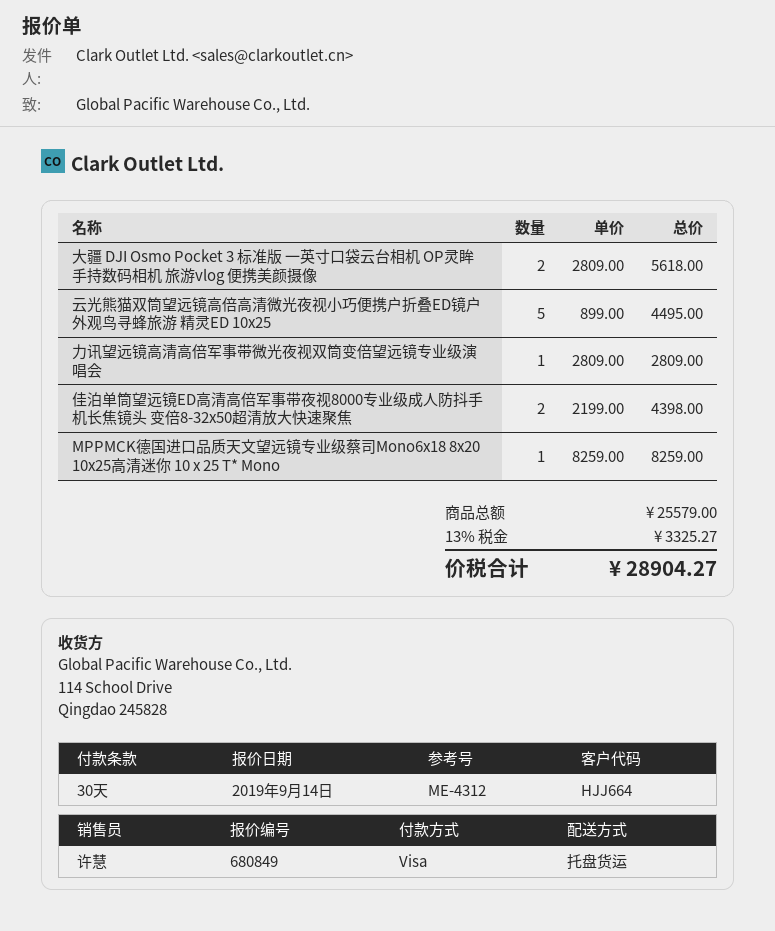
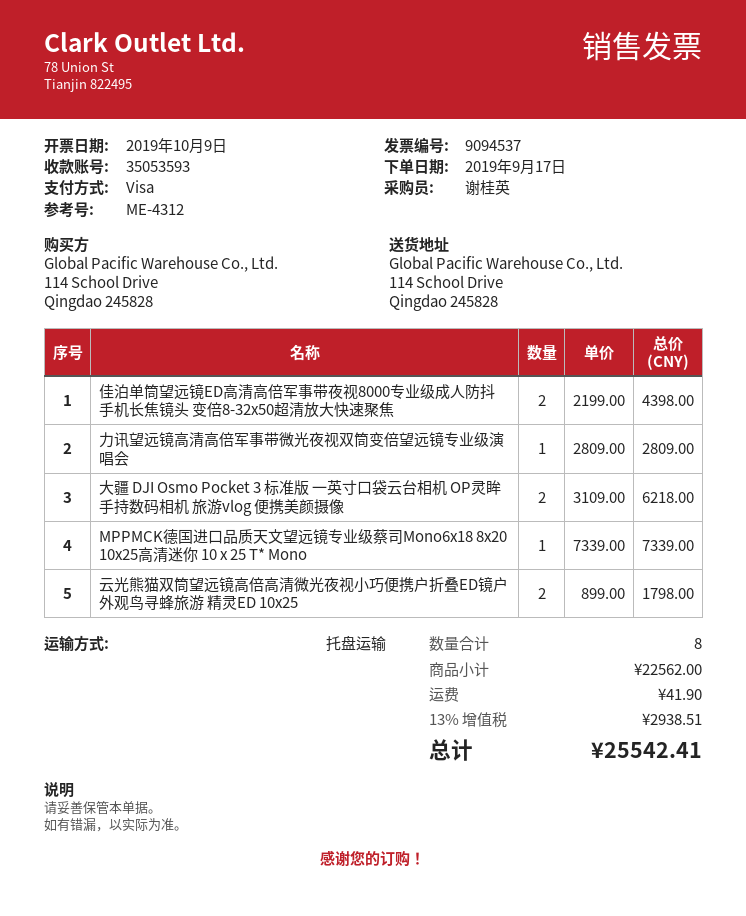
大疆 DJI Osmo Pocket 3 标准版 一英寸口袋云台相机 OP灵眸手持数码相机 旅游vlog 便携美颜摄像: 2 x 2809.00 = 5618.00 -> 2 x 3109.00 = 6218.00
云光熊猫双筒望远镜高倍高清微光夜视小巧便携户折叠ED镜户外观鸟寻蜂旅游 精灵ED 10x25: 5 x 899.00 = 4495.00 -> 2 x 899.00 = 1798.00
MPPMCK德国进口品质天文望远镜专业级蔡司Mono6x18 8x20 10x25高清迷你 10 x 25 T* Mono: 1 x 8259.00 = 8259.00 -> 1 x 7339.00 = 7339.00
subtotal: 25579.00 -> 22562.00
shipping: none -> 41.90
tax: 13% = 3325.27 -> 13% = 2938.51
total: 28904.27 -> 25542.41

